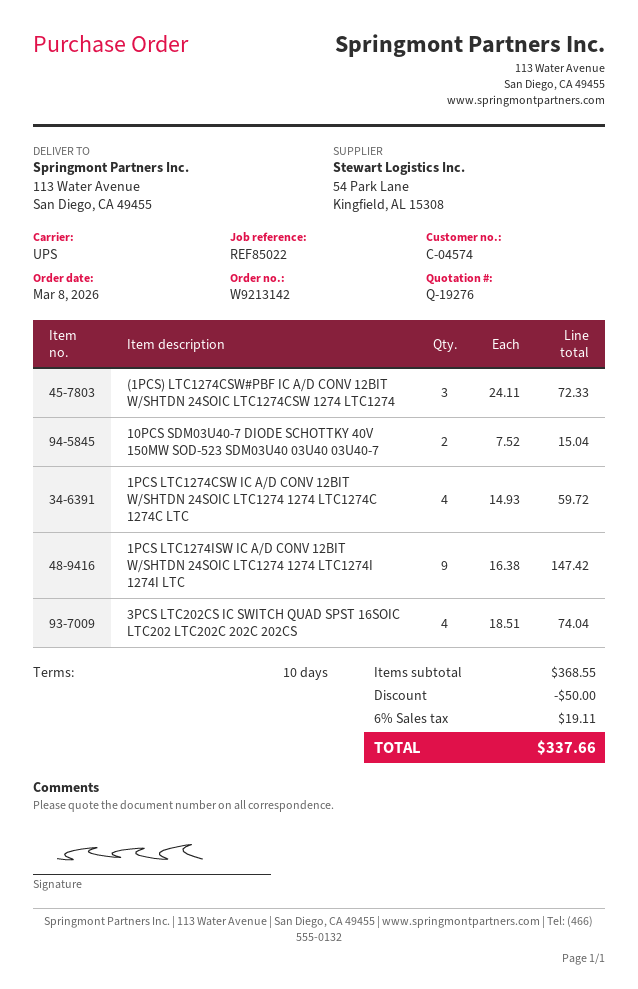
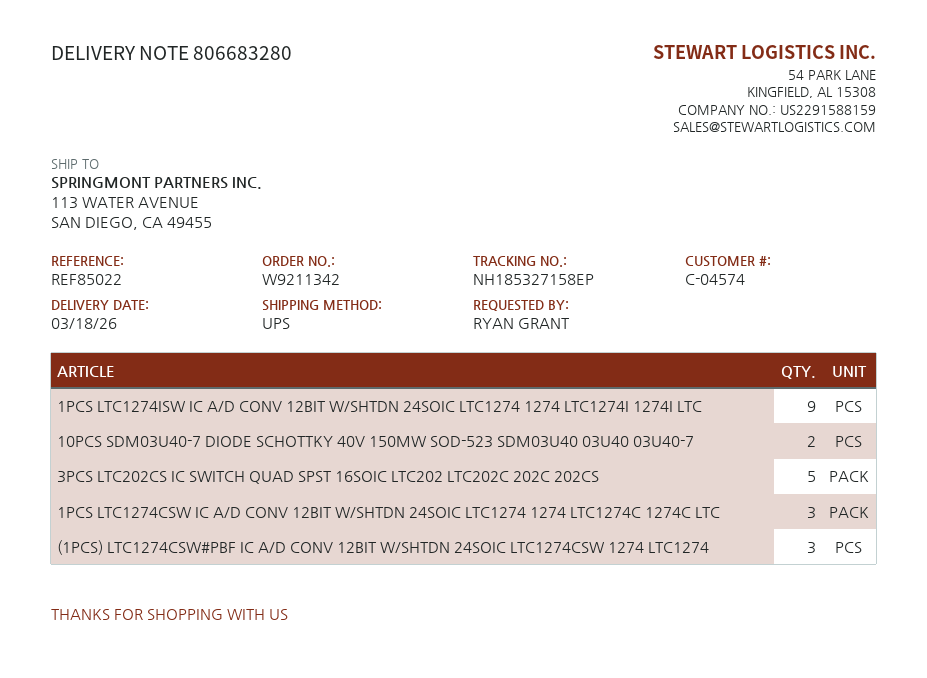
order number: W9213142 -> W9211342
1PCS LTC1274CSW IC A/D CONV 12BIT W/SHTDN 24SOIC LTC1274 1274 LTC1274C 1274C LTC: 4 -> 3
3PCS LTC202CS IC SWITCH QUAD SPST 16SOIC LTC202 LTC202C 202C 202CS: 4 -> 5

